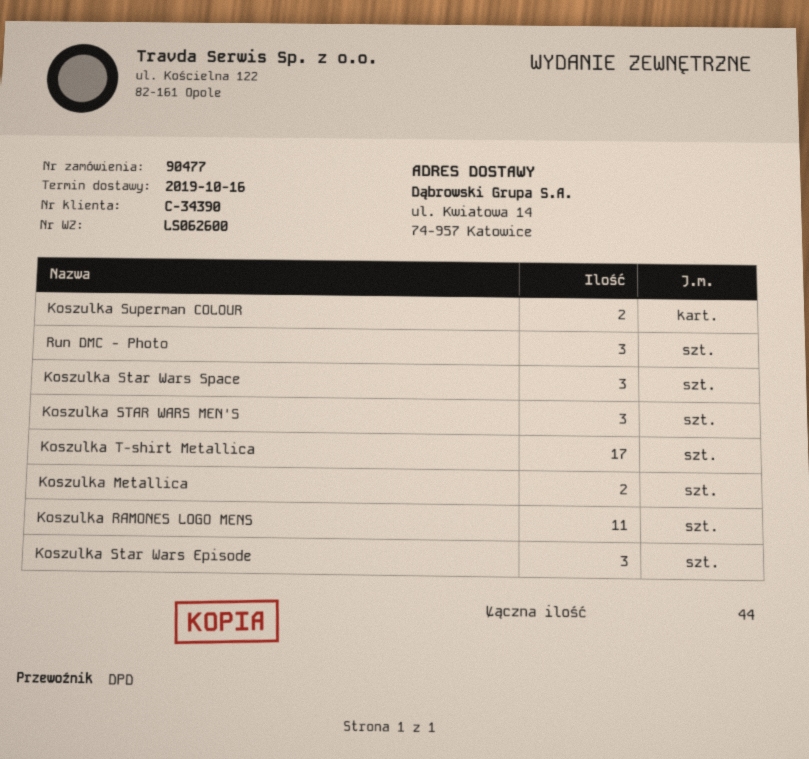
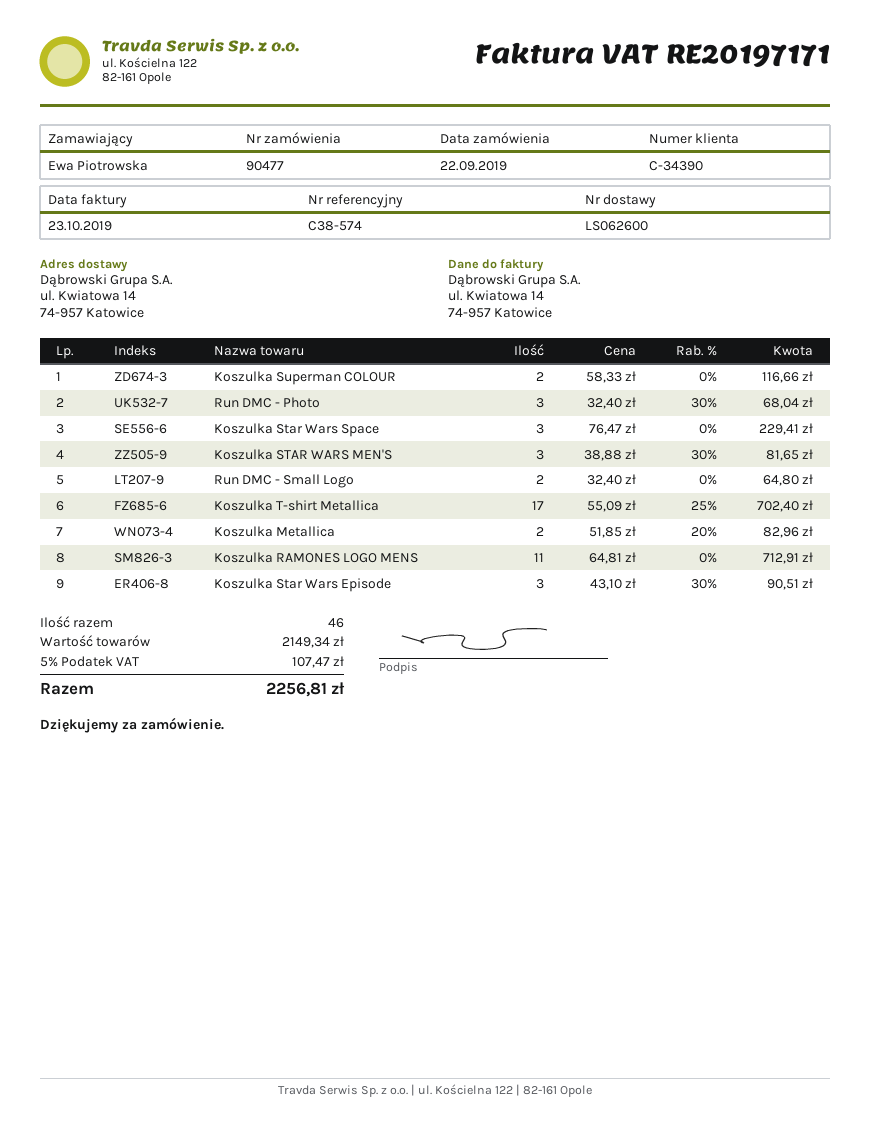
Run DMC - Small Logo: none -> 2
total quantity: 44 -> 46

